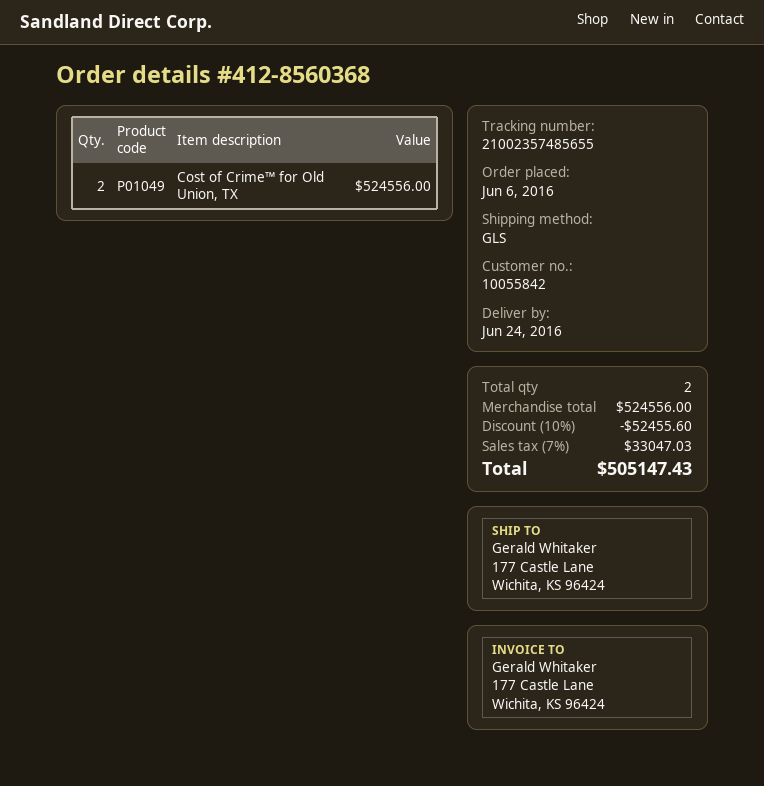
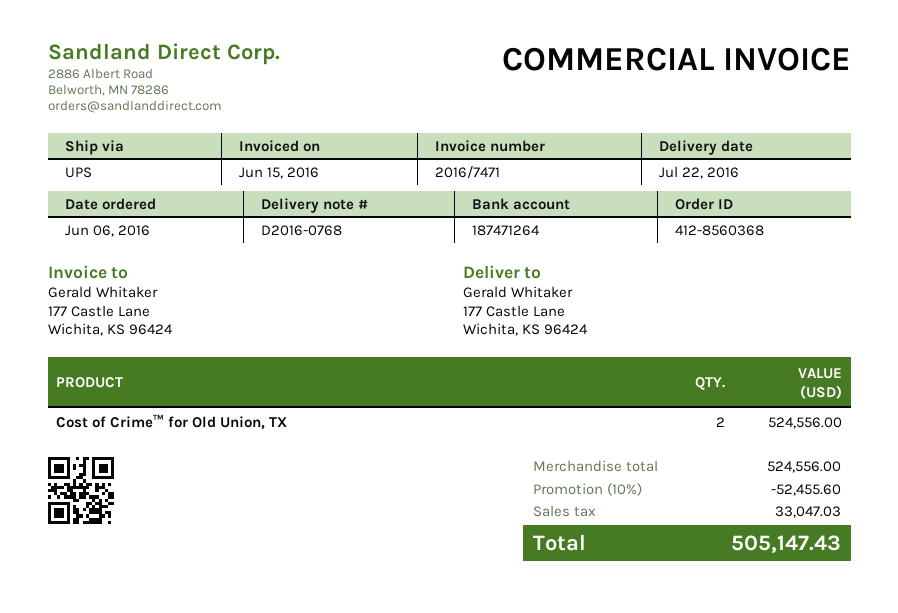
delivery date: 2016-06-24 -> 2016-07-22
shipping method: GLS -> UPS

